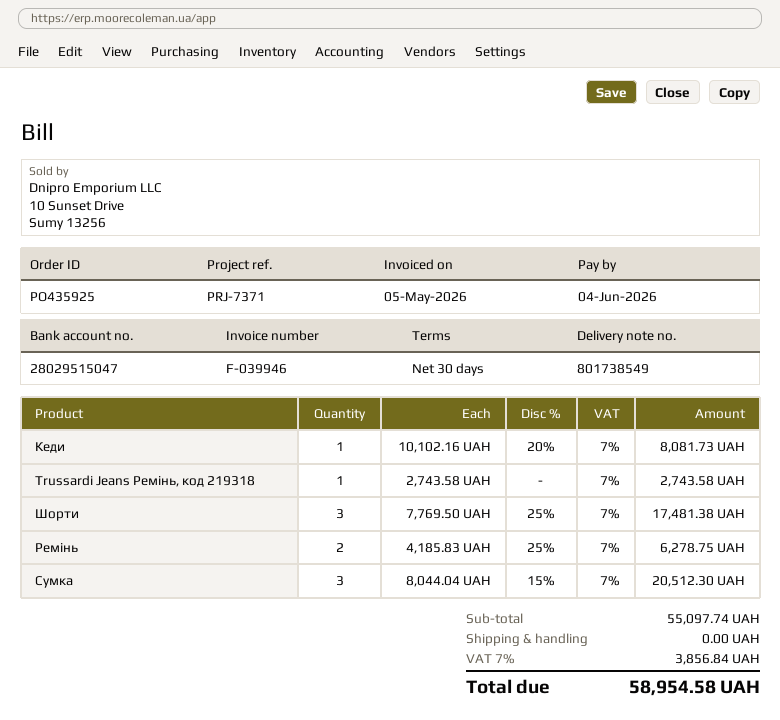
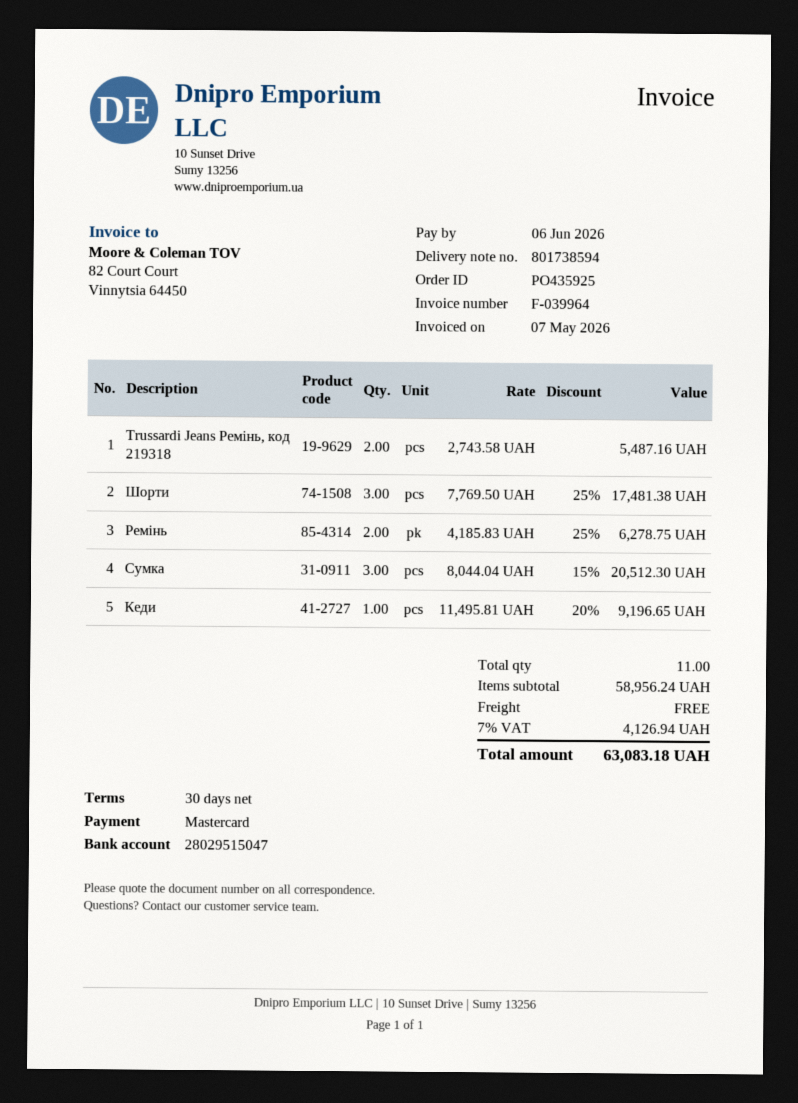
delivery note number: 801738549 -> 801738594
invoice number: F-039946 -> F-039964
invoice date: 2026-05-05 -> 2026-05-07
due date: 2026-06-04 -> 2026-06-06
Кеди: 1 x 10102.16 - 20% = 8081.73 -> 1 x 11495.81 - 20% = 9196.65
Trussardi Jeans Ремінь, код 219318: 1 x 2743.58 = 2743.58 -> 2 x 2743.58 = 5487.16
subtotal: 55097.74 -> 58956.24
tax: 7% = 3856.84 -> 7% = 4126.94
total: 58954.58 -> 63083.18

